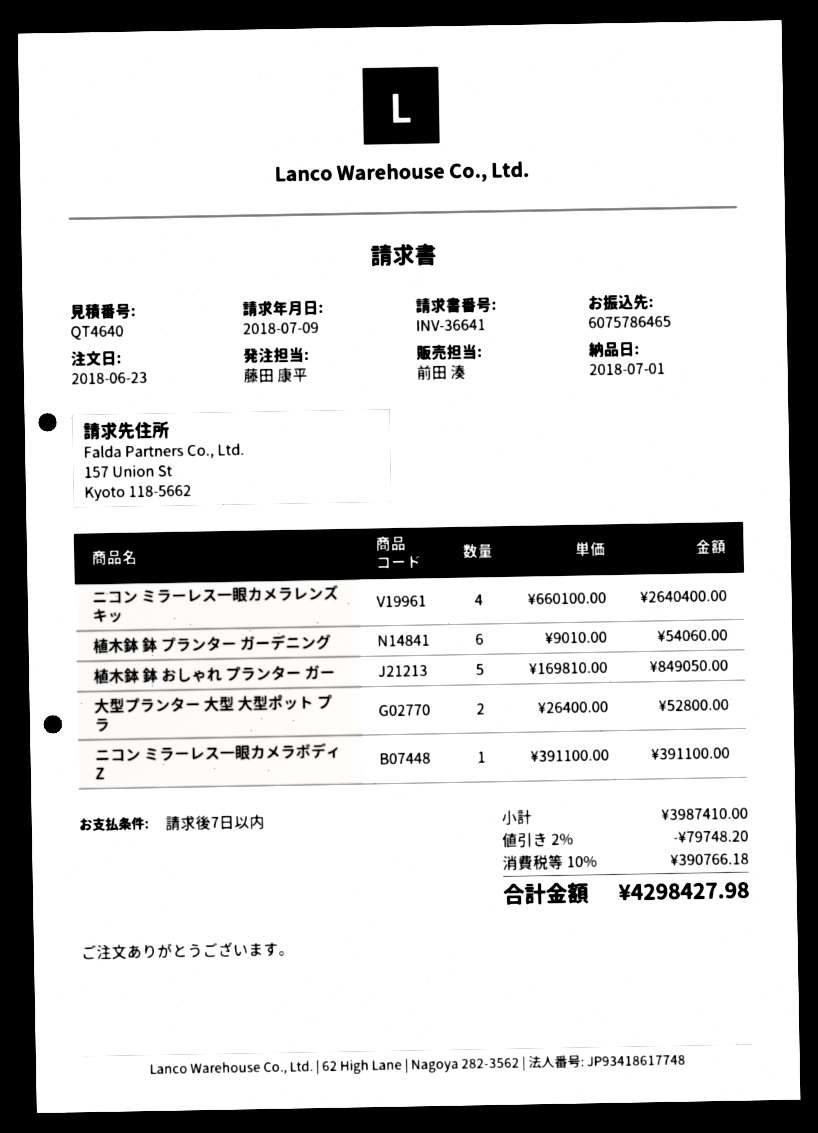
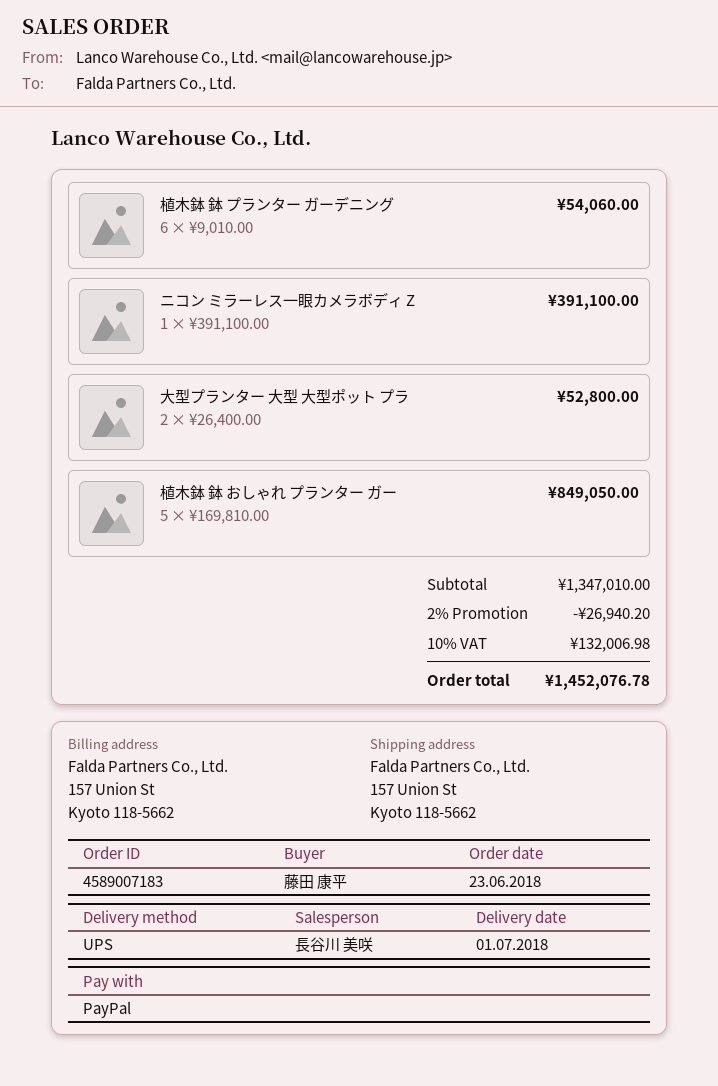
sales rep: 前田 湊 -> 長谷川 美咲
ニコン ミラーレス一眼カメラレンズキッ: 4 x 660100.00 = 2640400.00 -> none
subtotal: 3987410.00 -> 1347010.00
discount: 2% = 79748.20 -> 2% = 26940.20
tax: 10% = 390766.18 -> 10% = 132006.98
total: 4298427.98 -> 1452076.78

